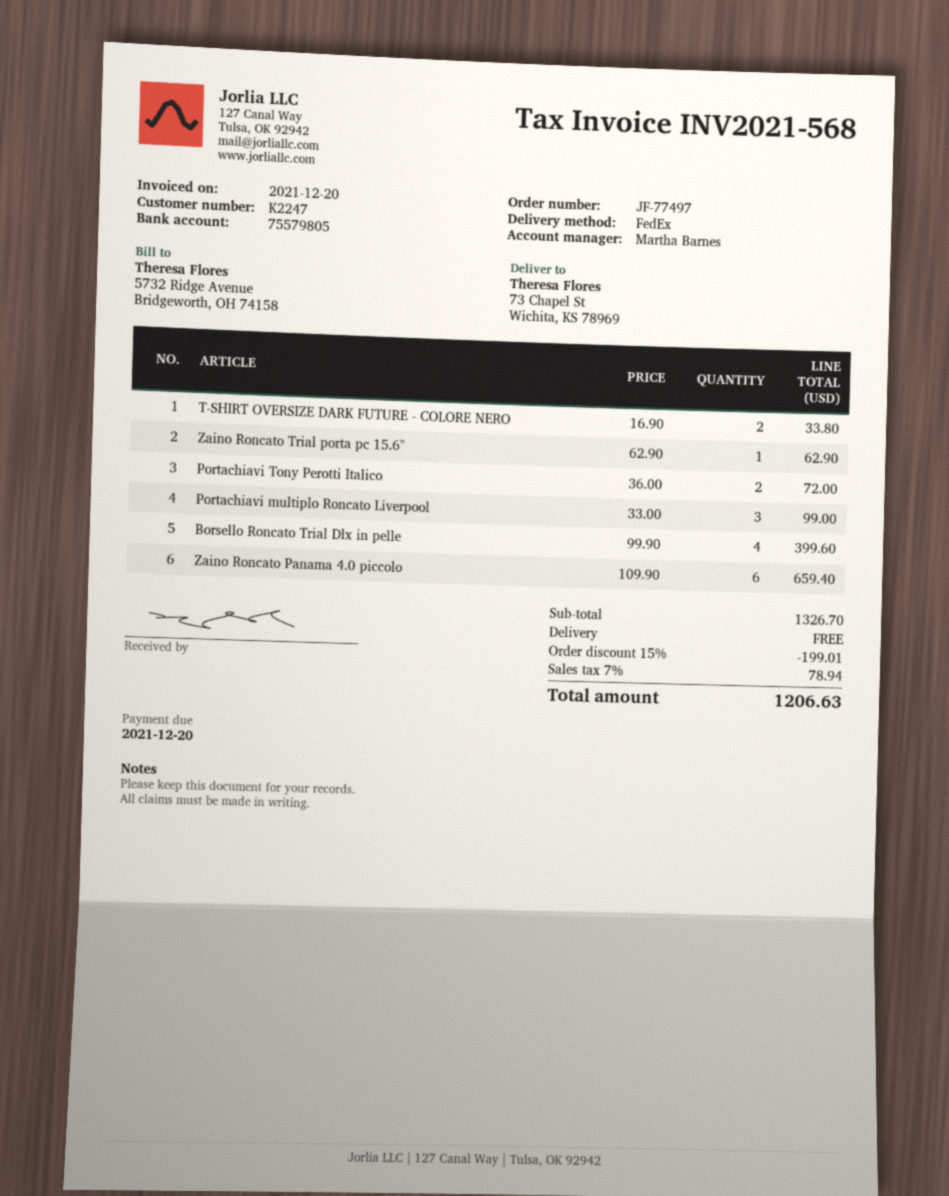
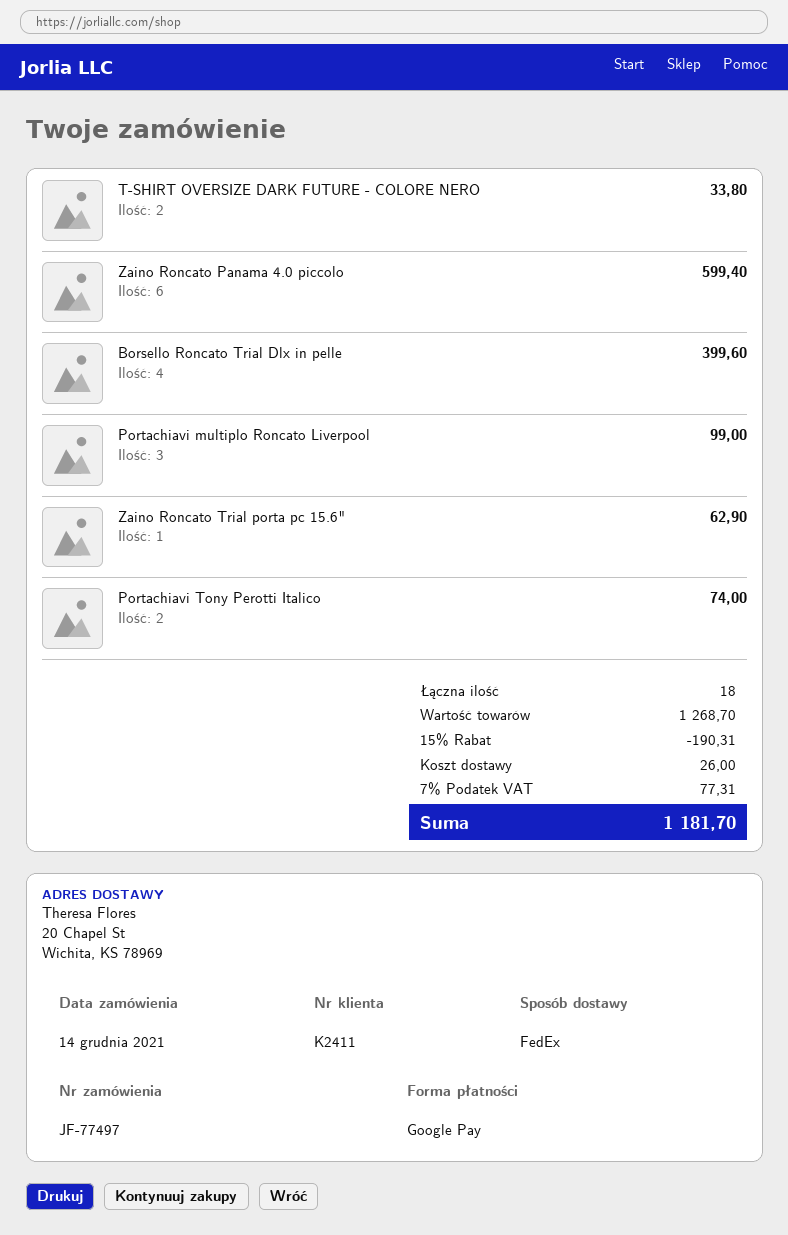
customer number: K2247 -> K2411
ship to: 73 Chapel St, Wichita, KS 78969 -> 20 Chapel St, Wichita, KS 78969
Portachiavi Tony Perotti Italico: 2 for 72.00 -> 2 for 74.00
Zaino Roncato Panama 4.0 piccolo: 6 for 659.40 -> 6 for 599.40
subtotal: 1326.70 -> 1268.70
discount: 15% = 199.01 -> 15% = 190.31
shipping: 0.00 -> 26.00
tax: 7% = 78.94 -> 7% = 77.31
total: 1206.63 -> 1181.70

